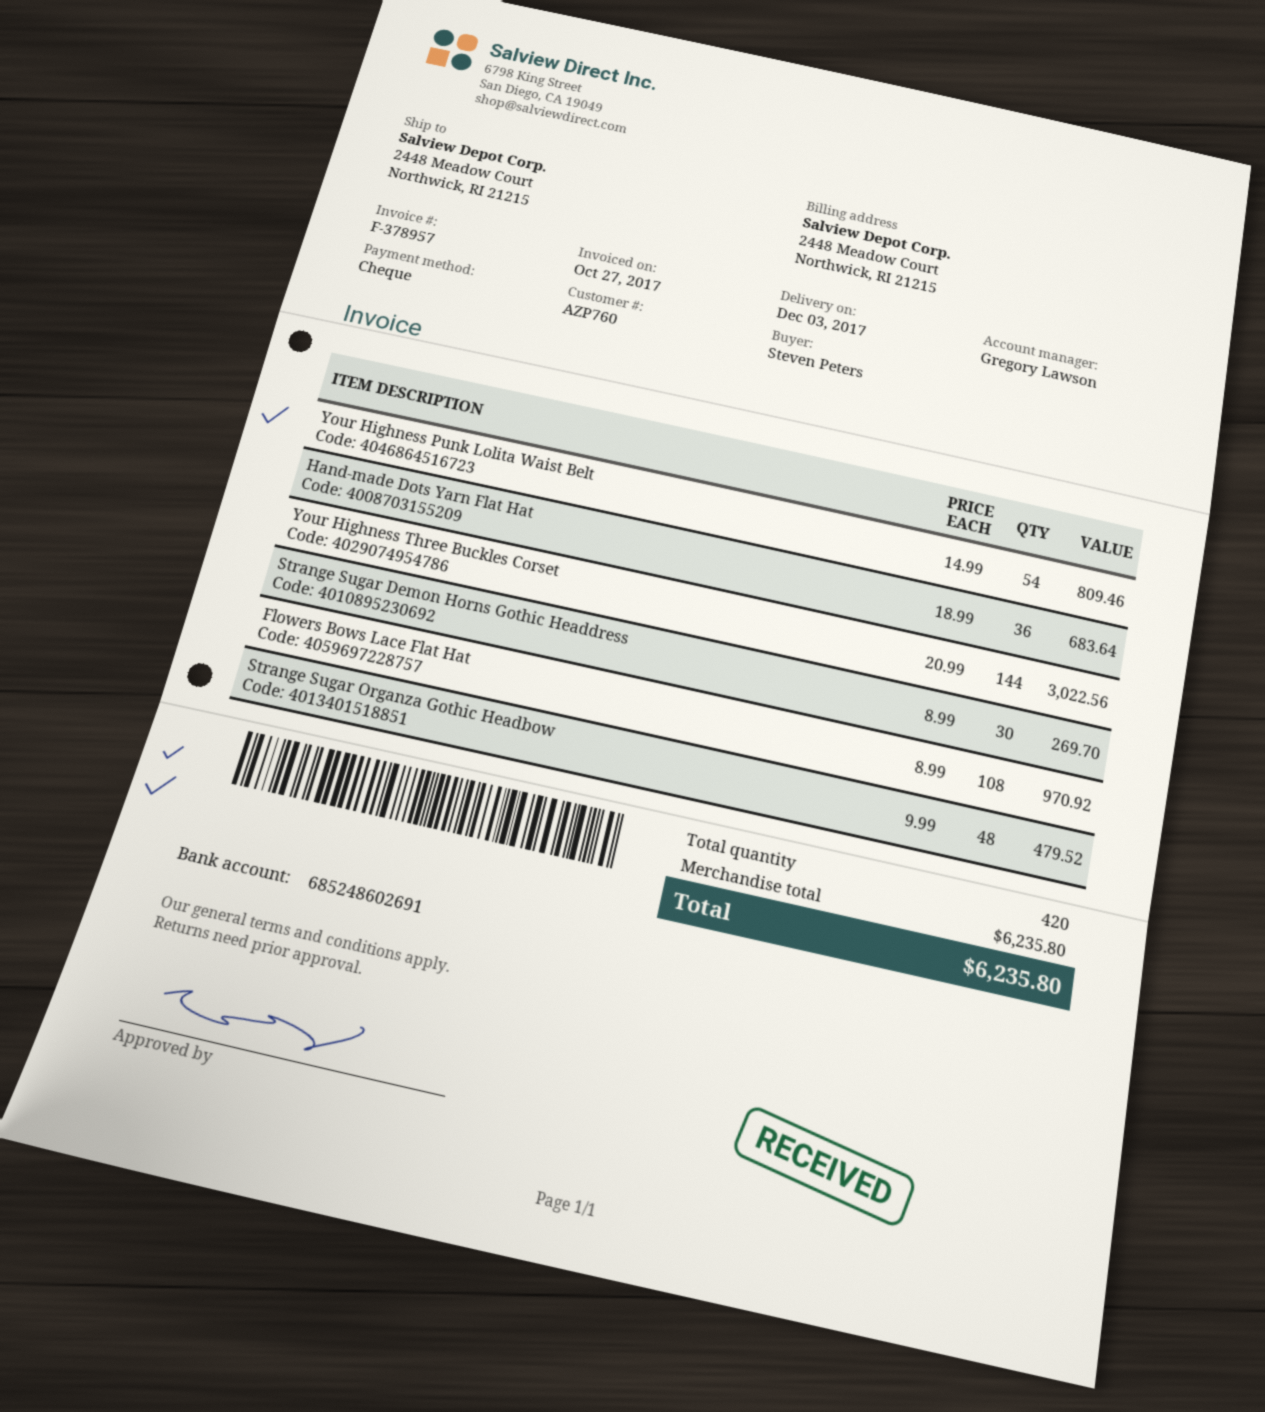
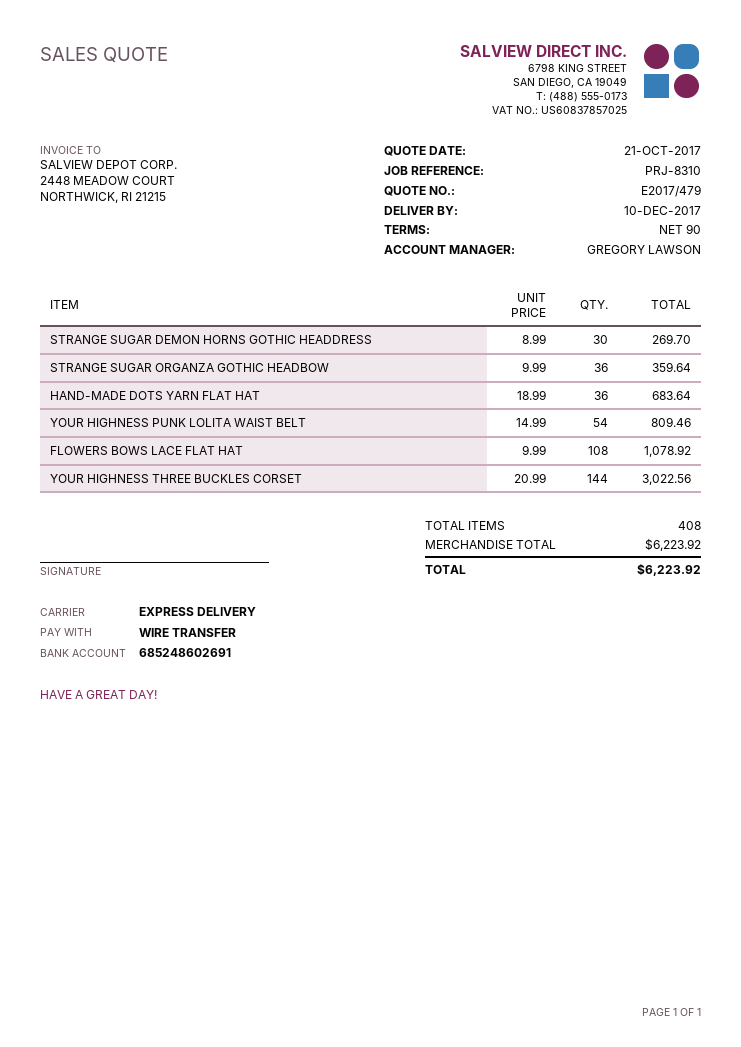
delivery date: 2017-12-03 -> 2017-12-10
payment method: cheque -> bank transfer
Flowers Bows Lace Flat Hat: 108 x 8.99 = 970.92 -> 108 x 9.99 = 1078.92
Strange Sugar Organza Gothic Headbow: 48 x 9.99 = 479.52 -> 36 x 9.99 = 359.64
total quantity: 420 -> 408
subtotal: 6235.80 -> 6223.92
total: 6235.80 -> 6223.92

